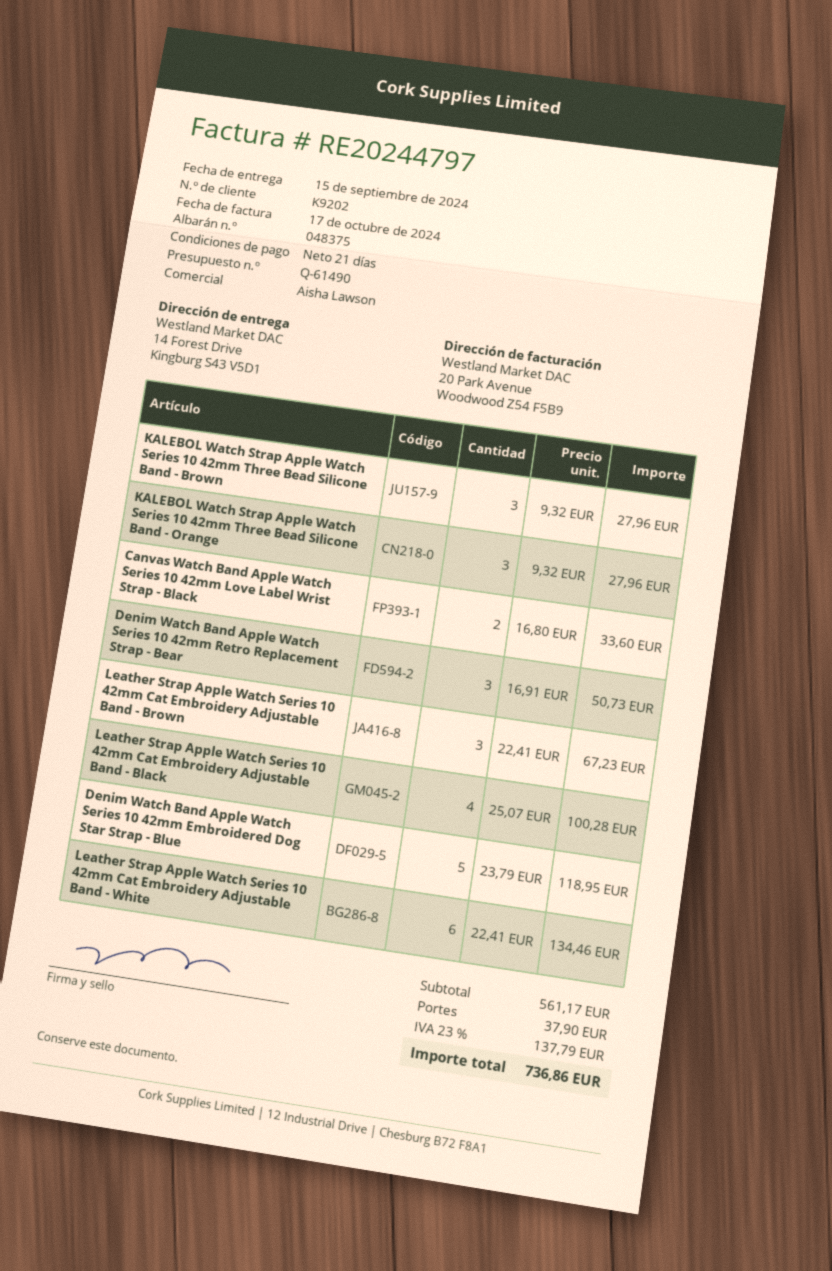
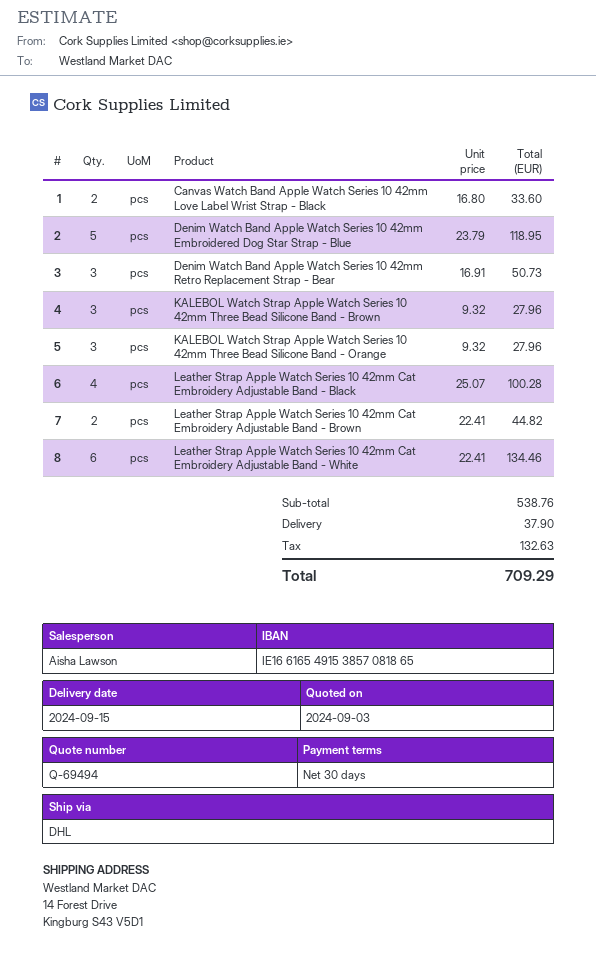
quote number: Q-61490 -> Q-69494
payment terms: 21 days -> 30 days
Leather Strap Apple Watch Series 10 42mm Cat Embroidery Adjustable Band - Brown: 3 x 22.41 = 67.23 -> 2 x 22.41 = 44.82
subtotal: 561.17 -> 538.76
tax: 137.79 -> 132.63
total: 736.86 -> 709.29

